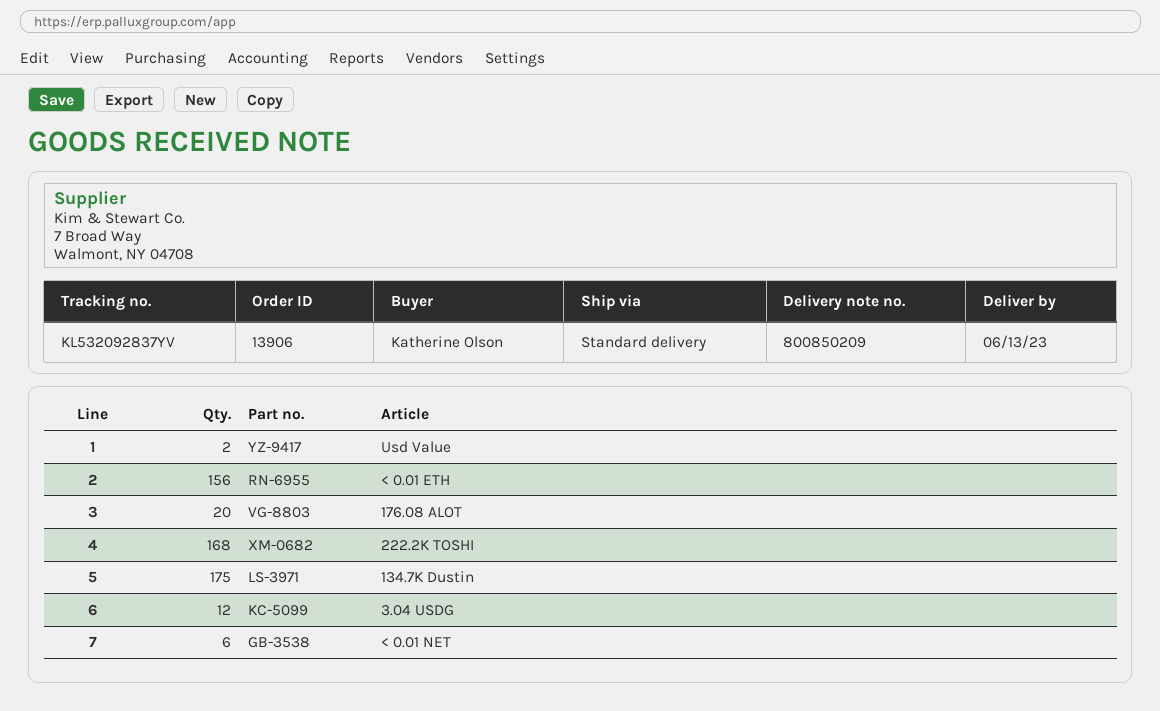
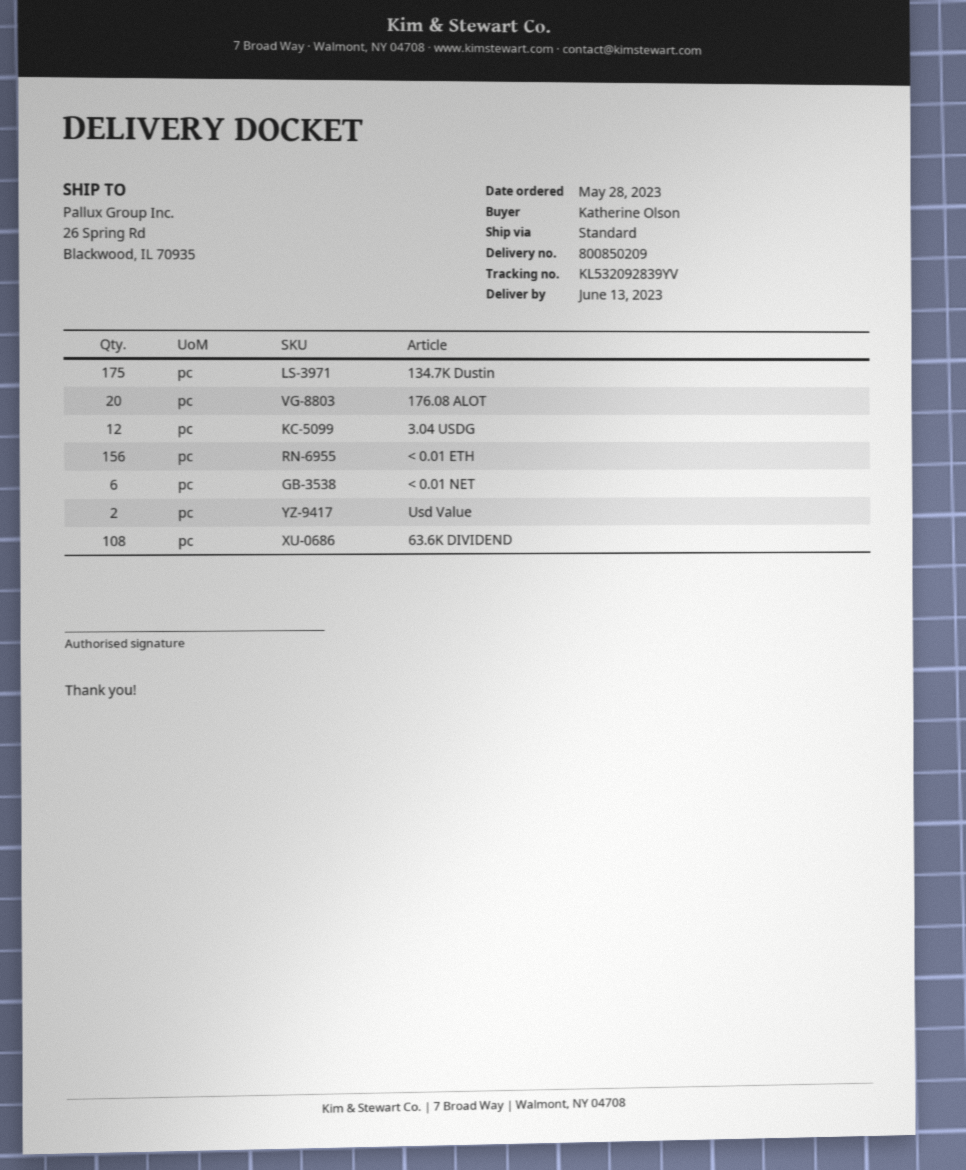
tracking number: KL532092837YV -> KL532092839YV
222.2K TOSHI: 168 -> none
63.6K DIVIDEND: none -> 108

